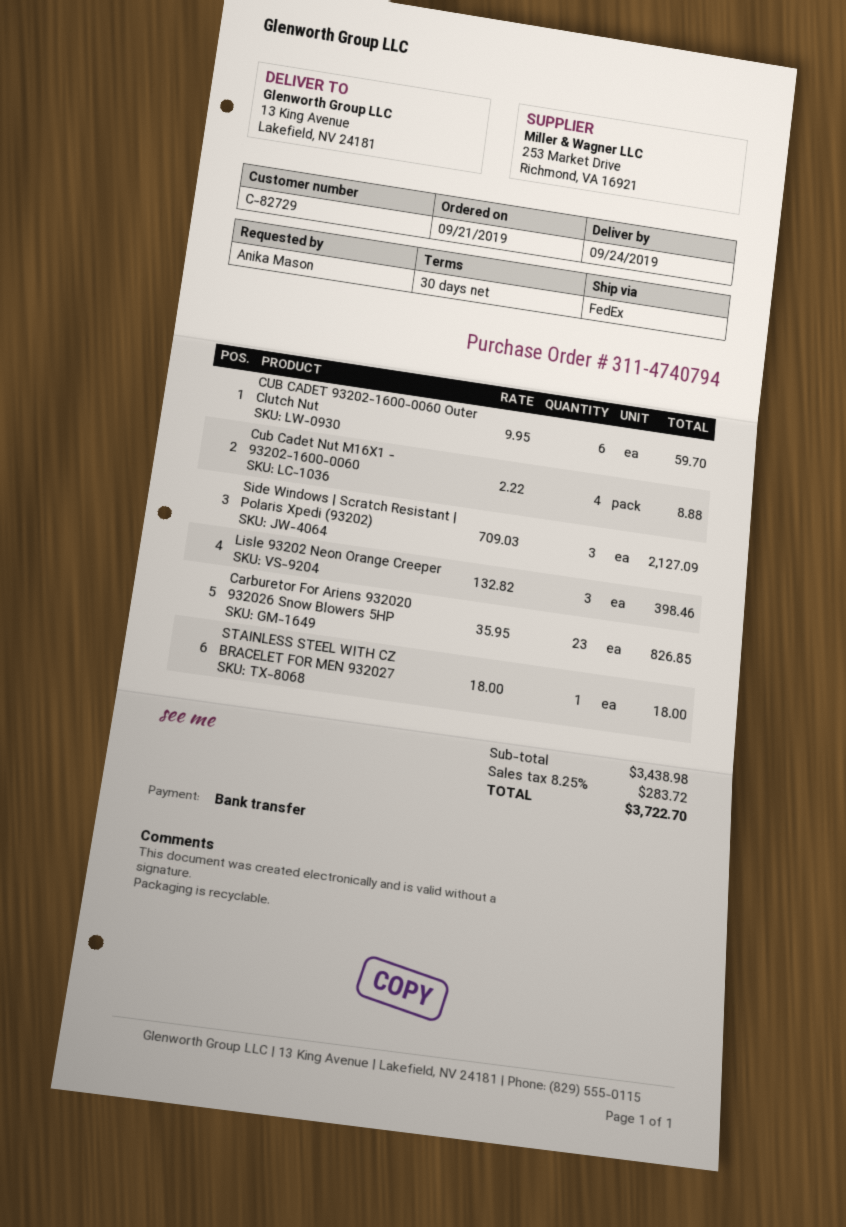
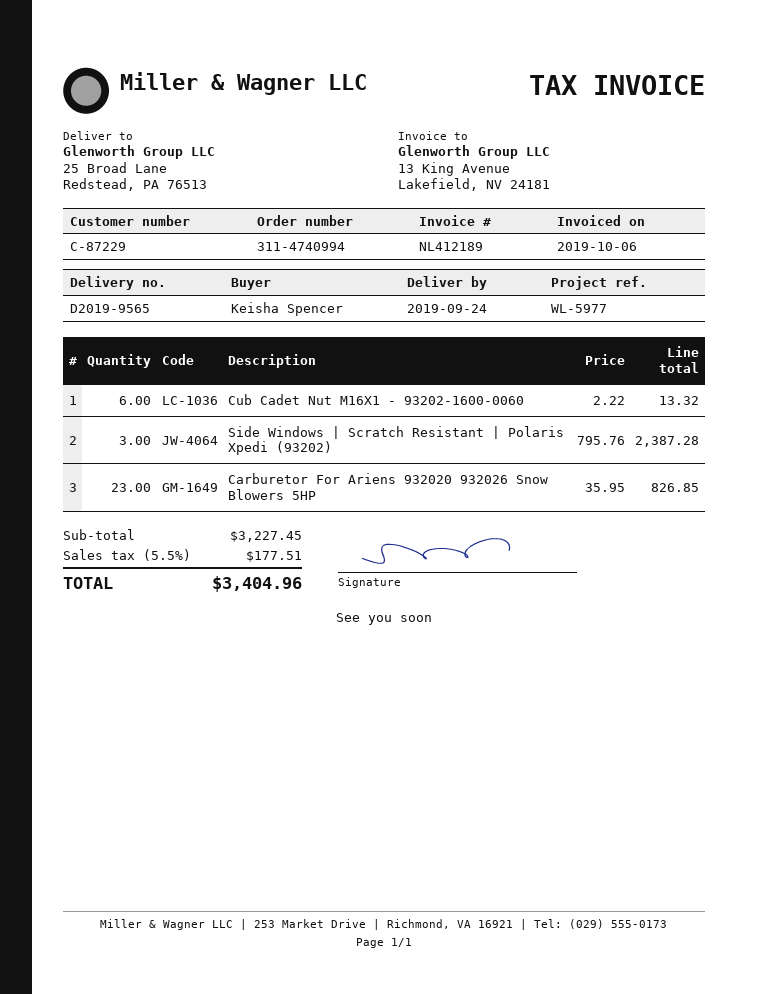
order number: 311-4740794 -> 311-4740994
customer number: C-82729 -> C-87229
ordered by: Anika Mason -> Keisha Spencer
ship to: 13 King Avenue, Lakefield, NV 24181 -> 25 Broad Lane, Redstead, PA 76513
CUB CADET 93202-1600-0060 Outer Clutch Nut: 6 x 9.95 = 59.70 -> none
Cub Cadet Nut M16X1 - 93202-1600-0060: 4 x 2.22 = 8.88 -> 6 x 2.22 = 13.32
Side Windows | Scratch Resistant | Polaris Xpedi (93202): 3 x 709.03 = 2127.09 -> 3 x 795.76 = 2387.28
Lisle 93202 Neon Orange Creeper: 3 x 132.82 = 398.46 -> none
STAINLESS STEEL WITH CZ BRACELET FOR MEN 932027: 1 x 18.00 = 18.00 -> none
subtotal: 3438.98 -> 3227.45
tax: 8.25% = 283.72 -> 5.5% = 177.51
total: 3722.70 -> 3404.96

